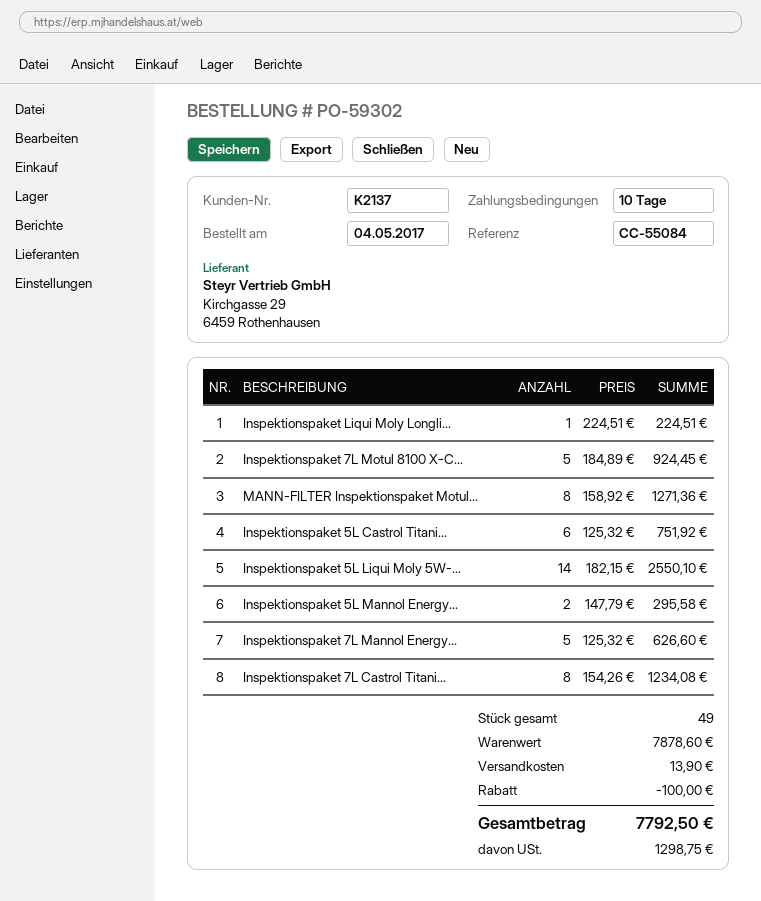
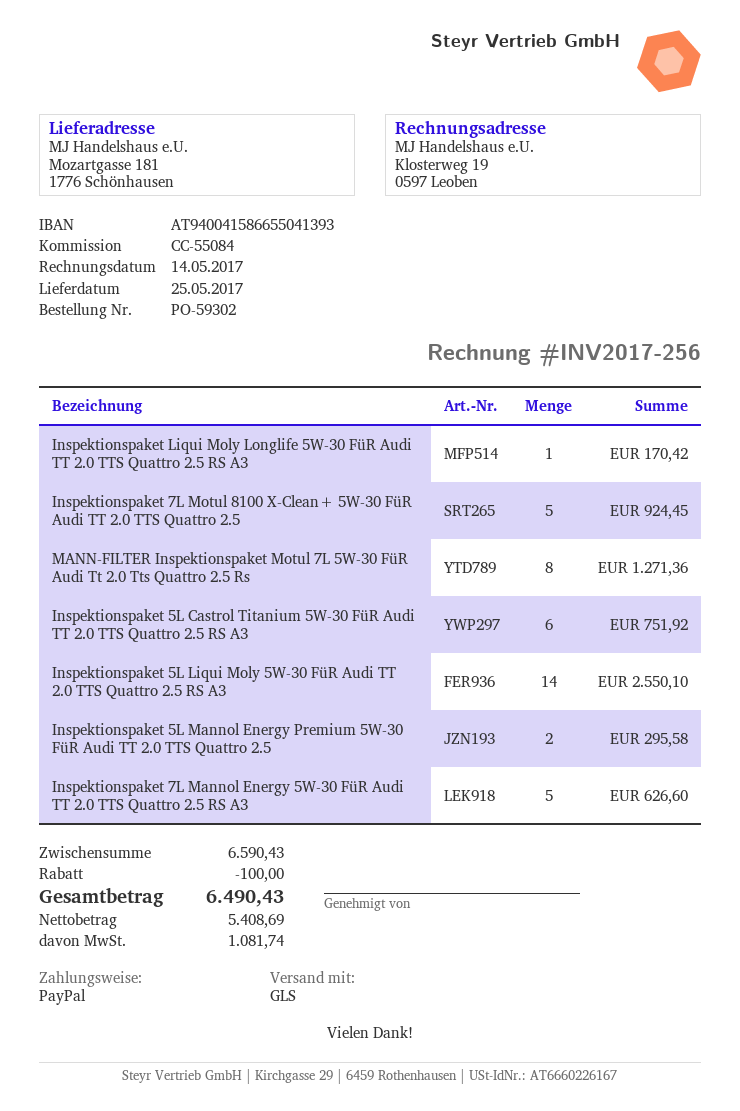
Inspektionspaket Liqui Moly Longli...: 1 for 224.51 -> 1 for 170.42
Inspektionspaket 7L Castrol Titani...: 8 for 1234.08 -> none
subtotal: 7878.60 -> 6590.43
shipping: 13.90 -> none
tax: 1298.75 -> 1081.74
total: 7792.50 -> 6490.43

